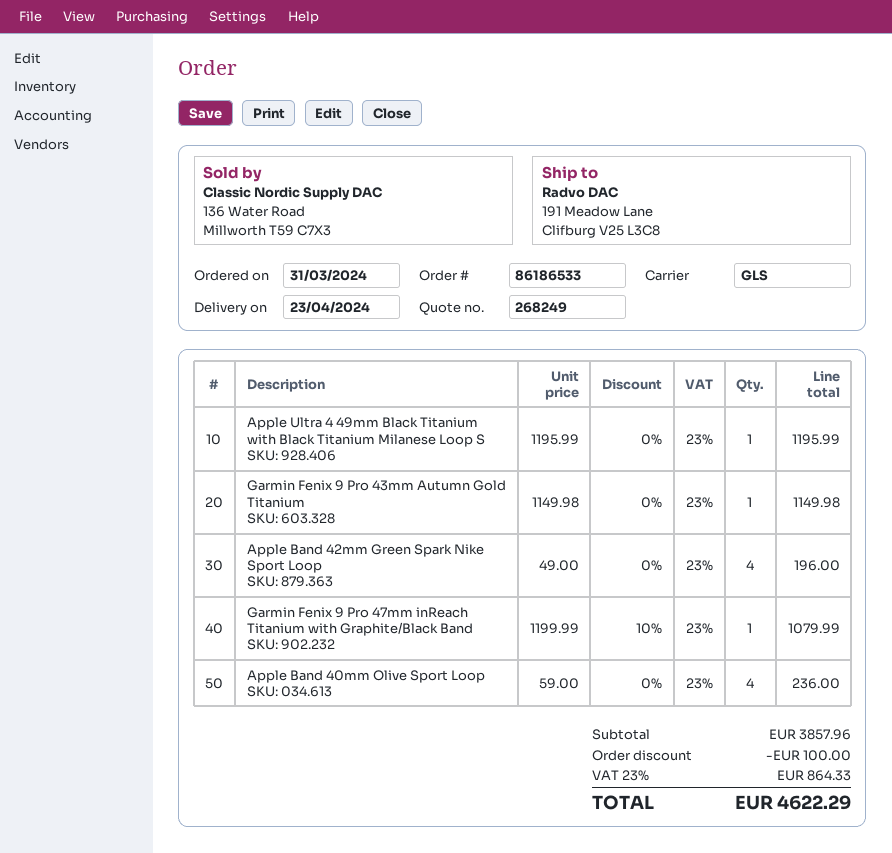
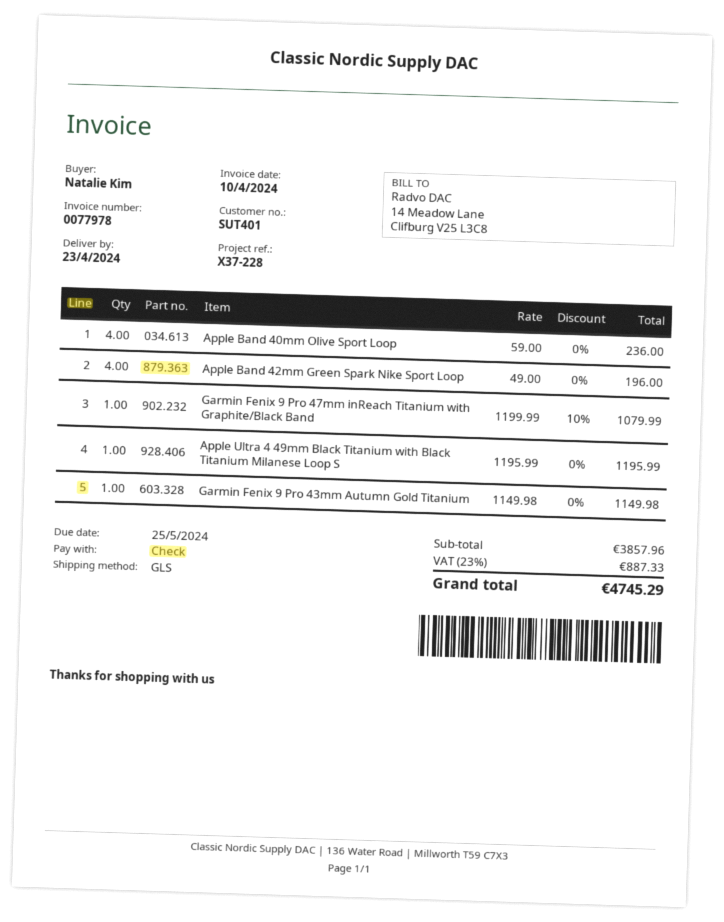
discount: 100.00 -> none
tax: 23% = 864.33 -> 23% = 887.33
total: 4622.29 -> 4745.29

